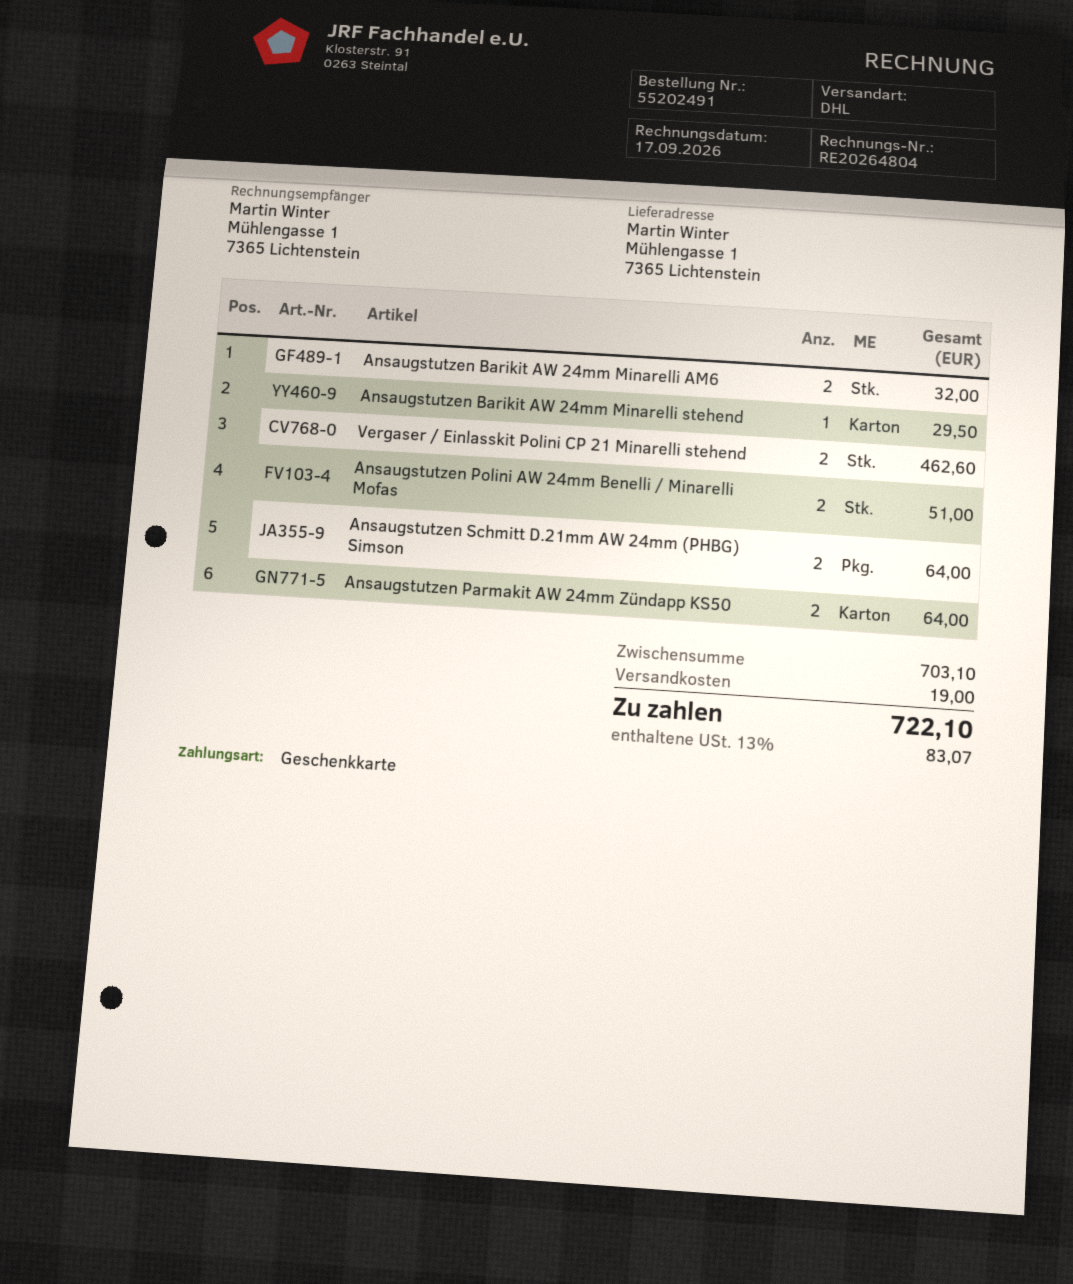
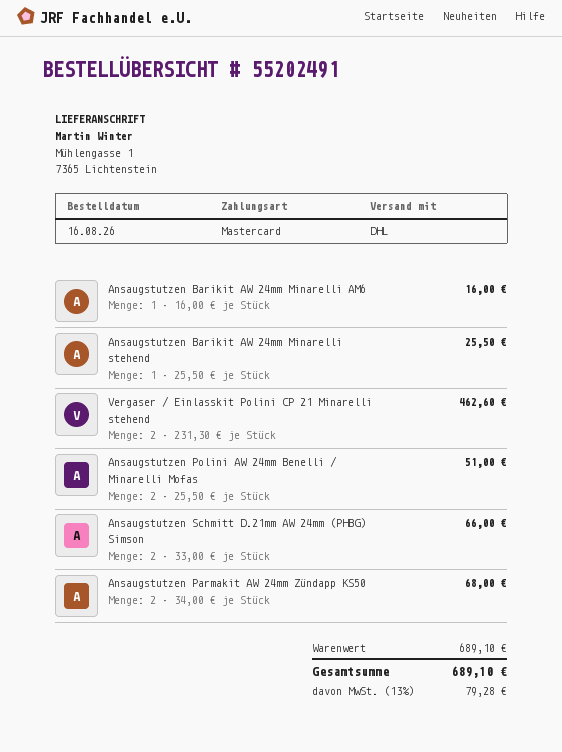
payment method: gift card -> Mastercard
Ansaugstutzen Barikit AW 24mm Minarelli AM6: 2 for 32.00 -> 1 for 16.00
Ansaugstutzen Barikit AW 24mm Minarelli stehend: 1 for 29.50 -> 1 for 25.50
Ansaugstutzen Schmitt D.21mm AW 24mm (PHBG) Simson: 2 for 64.00 -> 2 for 66.00
Ansaugstutzen Parmakit AW 24mm Zündapp KS50: 2 for 64.00 -> 2 for 68.00
subtotal: 703.10 -> 689.10
shipping: 19.00 -> none
tax: 13% = 83.07 -> 13% = 79.28
total: 722.10 -> 689.10

